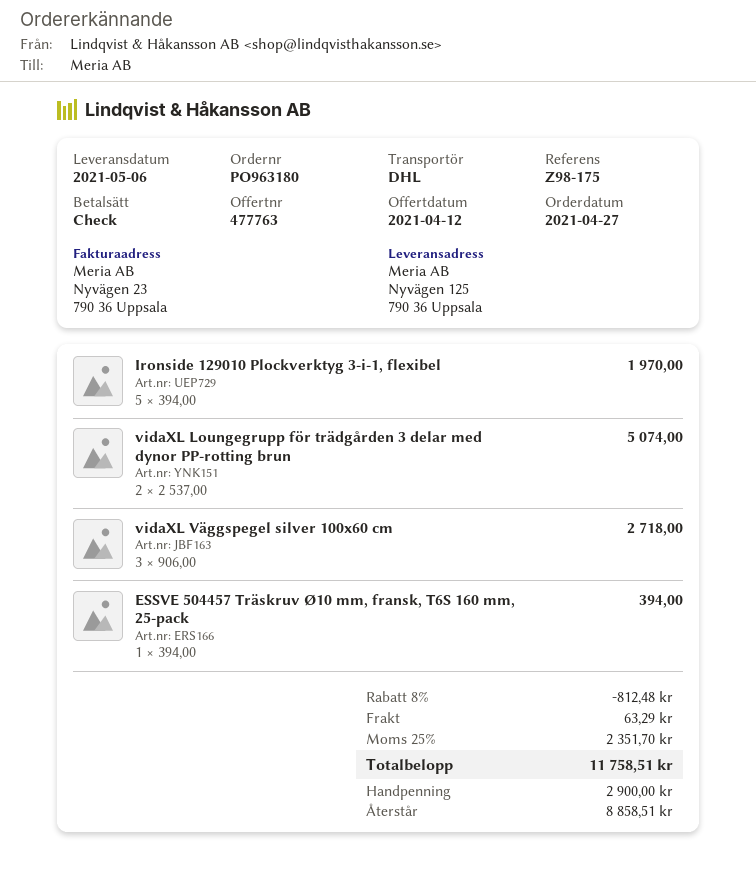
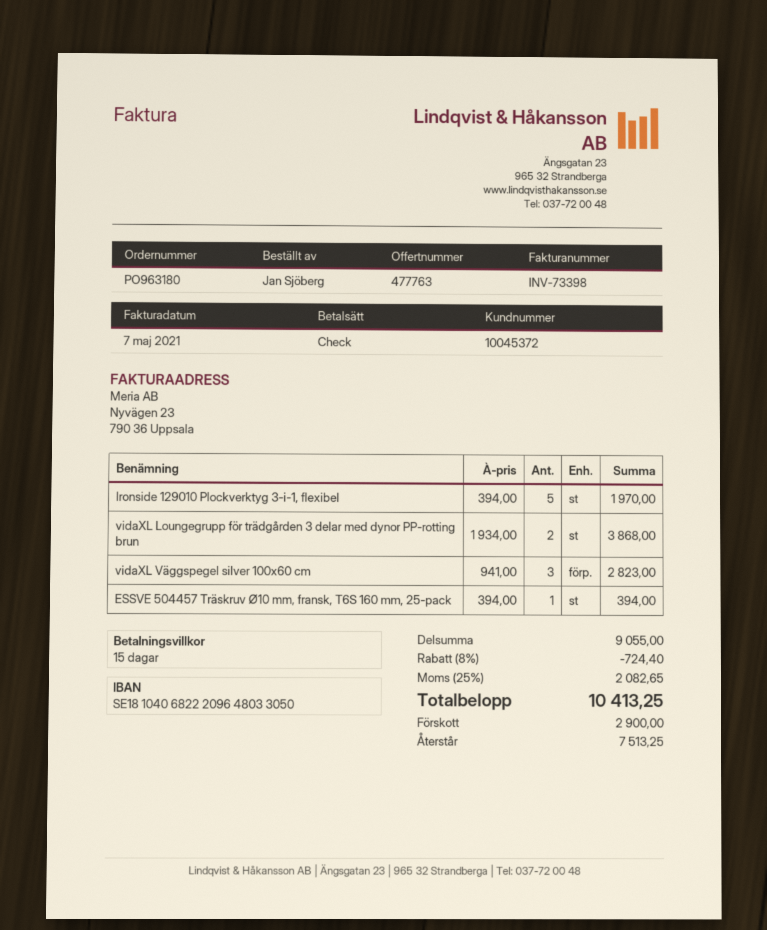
vidaXL Loungegrupp för trädgården 3 delar med dynor PP-rotting brun: 2 x 2537.00 = 5074.00 -> 2 x 1934.00 = 3868.00
vidaXL Väggspegel silver 100x60 cm: 3 x 906.00 = 2718.00 -> 3 x 941.00 = 2823.00
discount: 8% = 812.48 -> 8% = 724.40
shipping: 63.29 -> none
tax: 25% = 2351.70 -> 25% = 2082.65
total: 11758.51 -> 10413.25
balance: 8858.51 -> 7513.25

